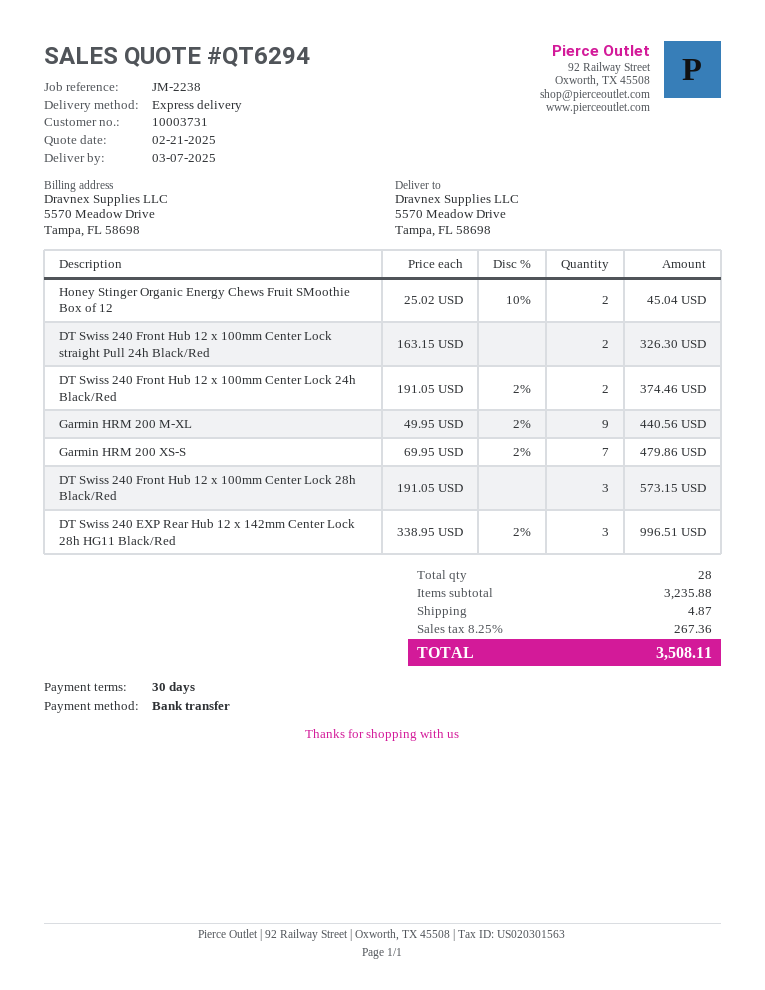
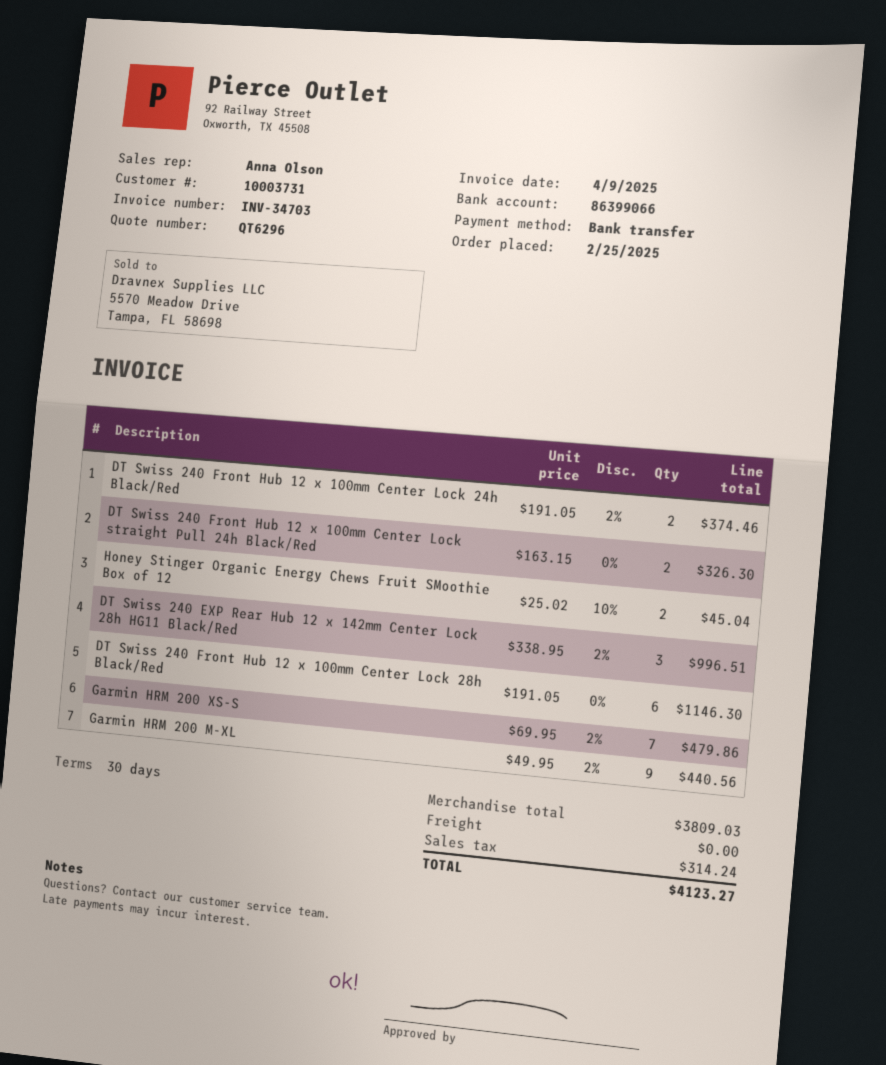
quote number: QT6294 -> QT6296
DT Swiss 240 Front Hub 12 x 100mm Center Lock 28h Black/Red: 3 x 191.05 = 573.15 -> 6 x 191.05 = 1146.30
subtotal: 3235.88 -> 3809.03
shipping: 4.87 -> 0.00
tax: 267.36 -> 314.24
total: 3508.11 -> 4123.27

